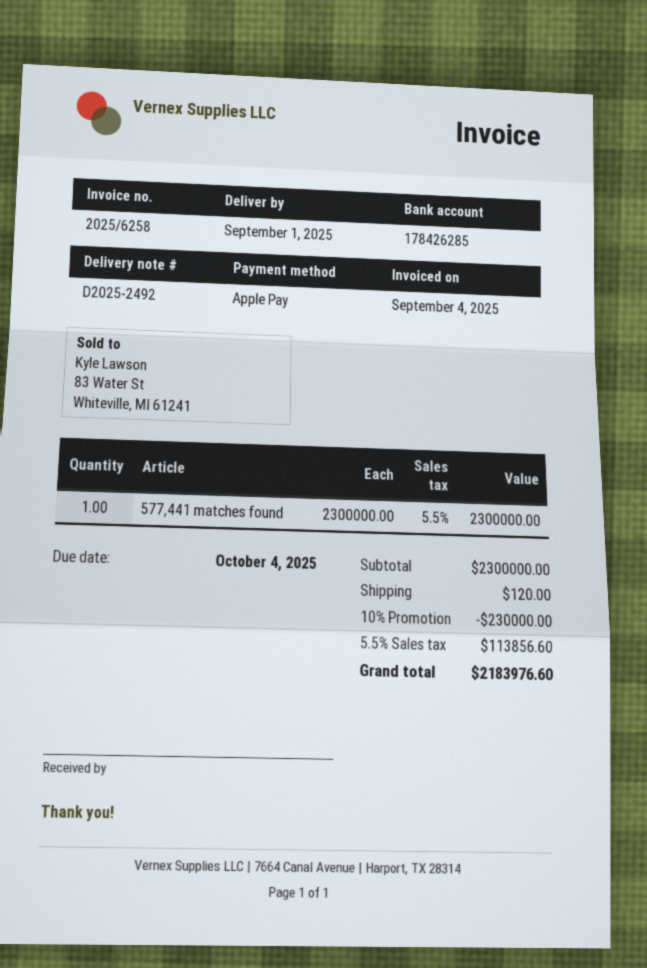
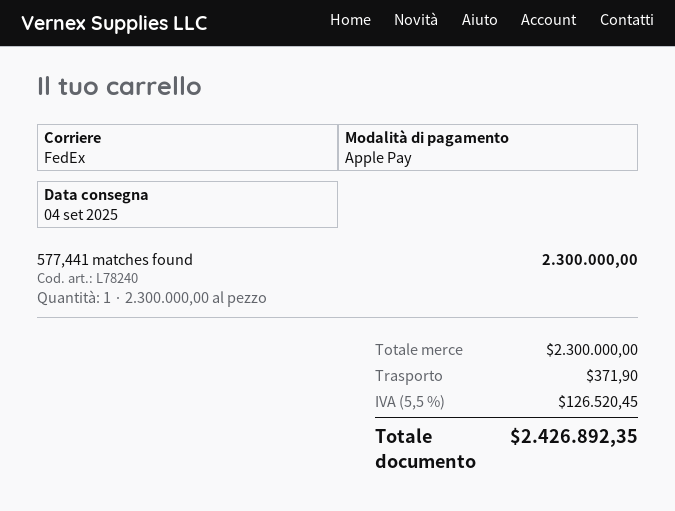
delivery date: 2025-09-01 -> 2025-09-04
discount: 10% = 230000.00 -> none
shipping: 120.00 -> 371.90
tax: 5.5% = 113856.60 -> 5.5% = 126520.45
total: 2183976.60 -> 2426892.35

